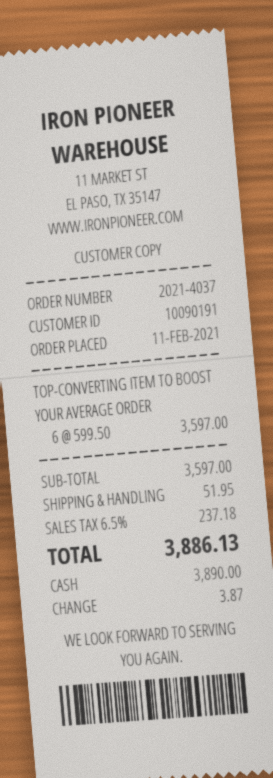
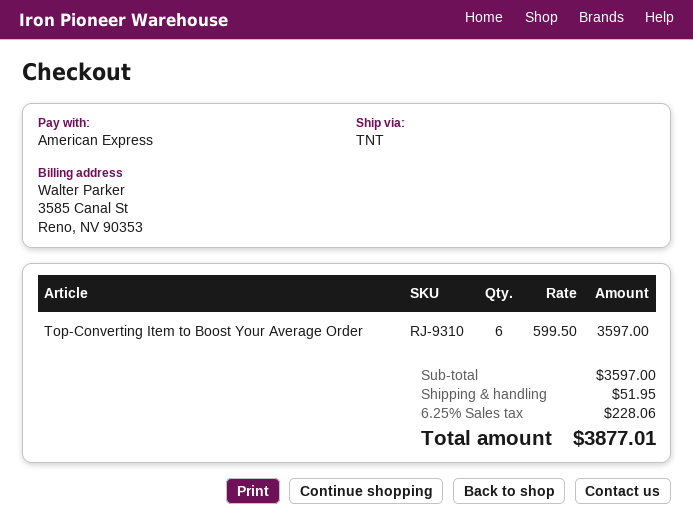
payment method: cash -> American Express
tax: 6.5% = 237.18 -> 6.25% = 228.06
total: 3886.13 -> 3877.01

